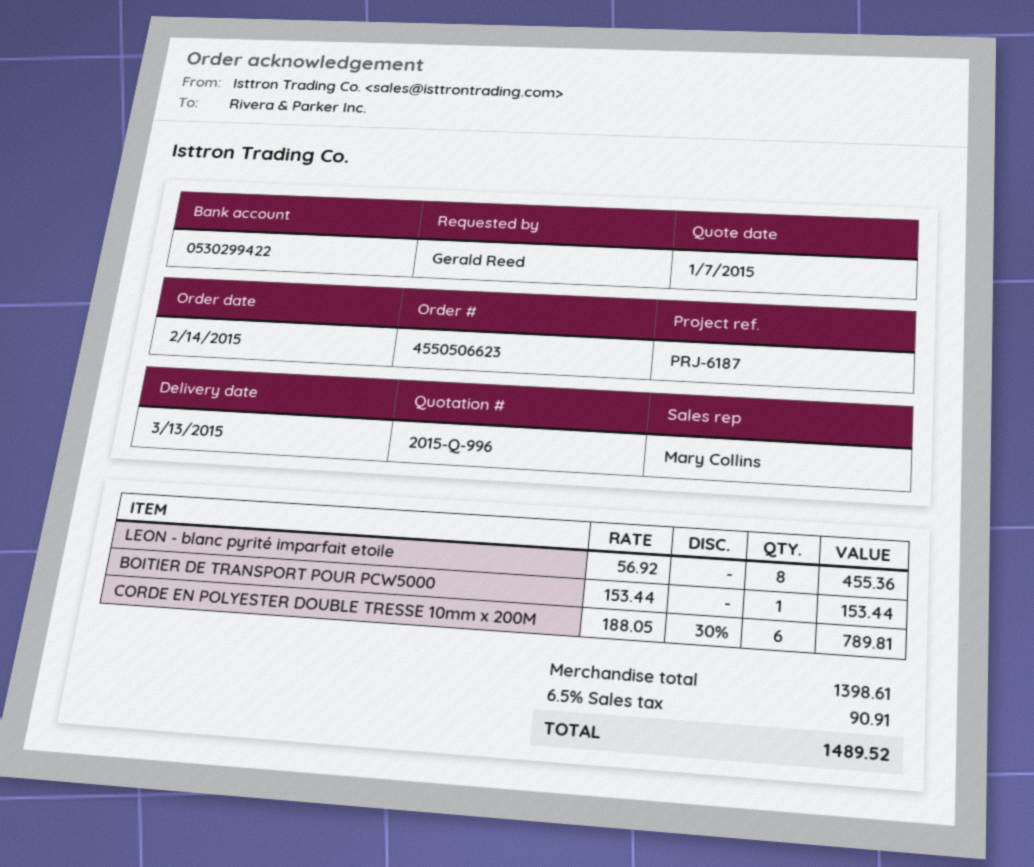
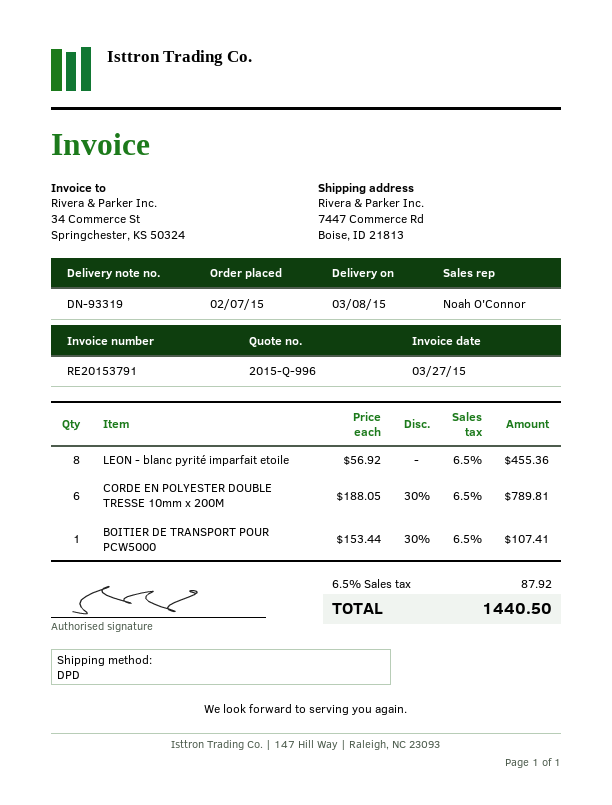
order date: 2015-02-14 -> 2015-02-07
delivery date: 2015-03-13 -> 2015-03-08
sales rep: Mary Collins -> Noah O'Connor
BOITIER DE TRANSPORT POUR PCW5000: 1 x 153.44 = 153.44 -> 1 x 153.44 - 30% = 107.41
tax: 6.5% = 90.91 -> 6.5% = 87.92
total: 1489.52 -> 1440.50

